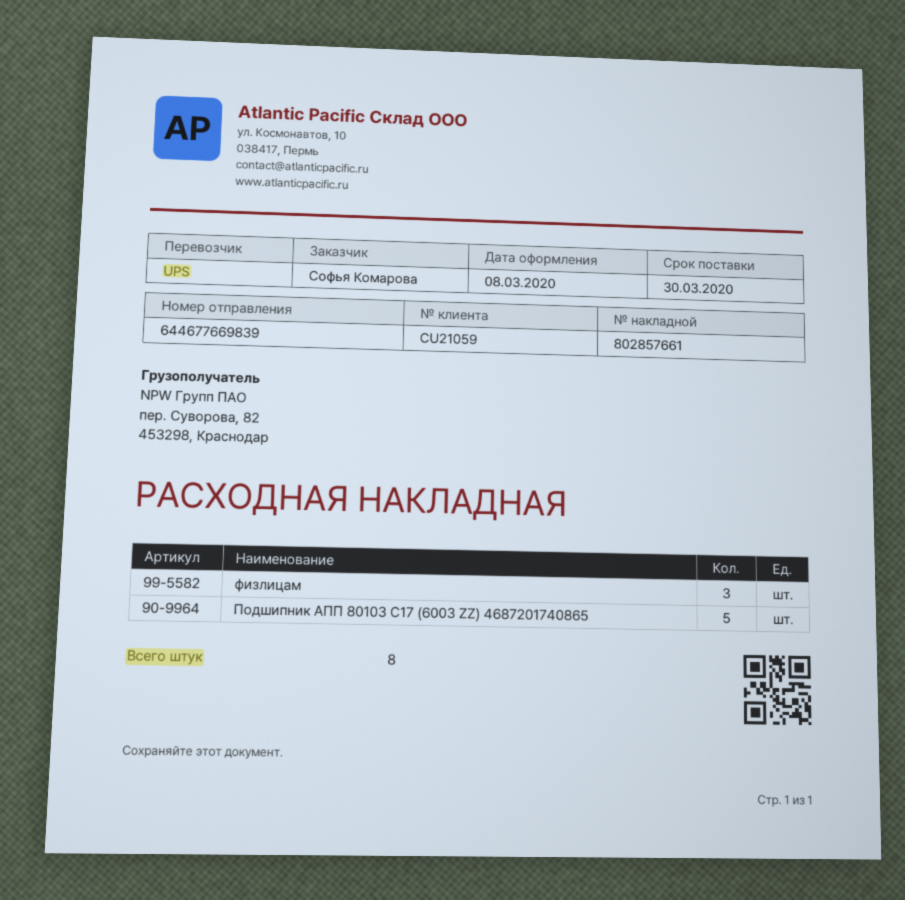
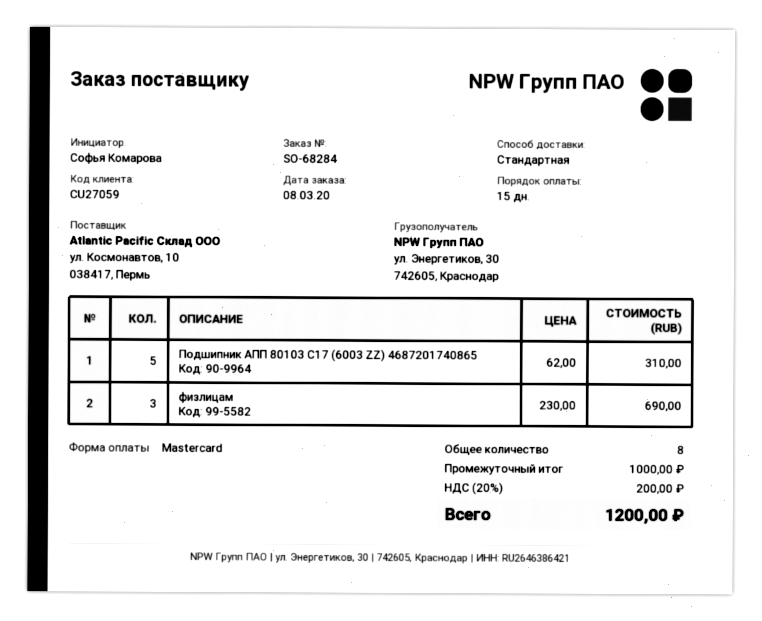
customer number: CU21059 -> CU27059
shipping method: UPS -> standard
ship to: пер. Суворова, 82, 453298, Краснодар -> ул. Энергетиков, 30, 742605, Краснодар

